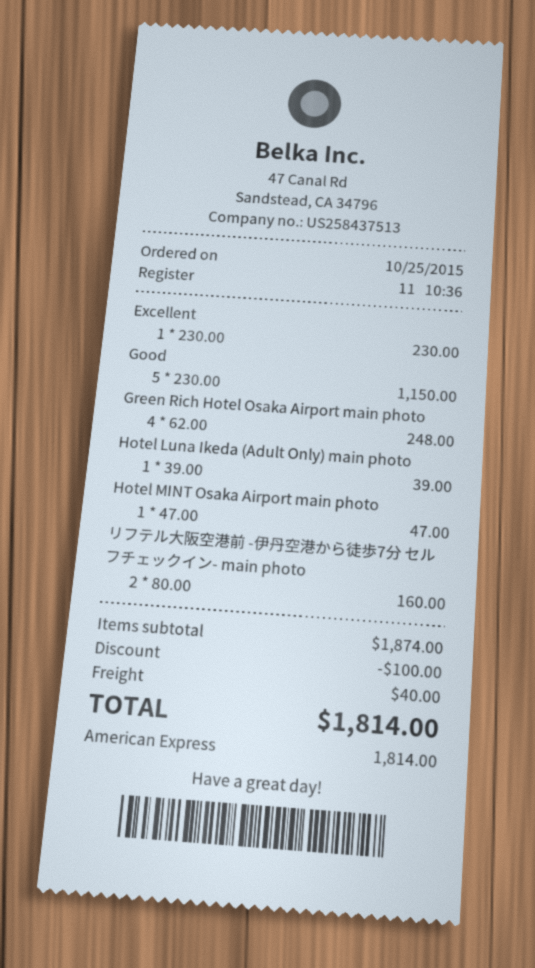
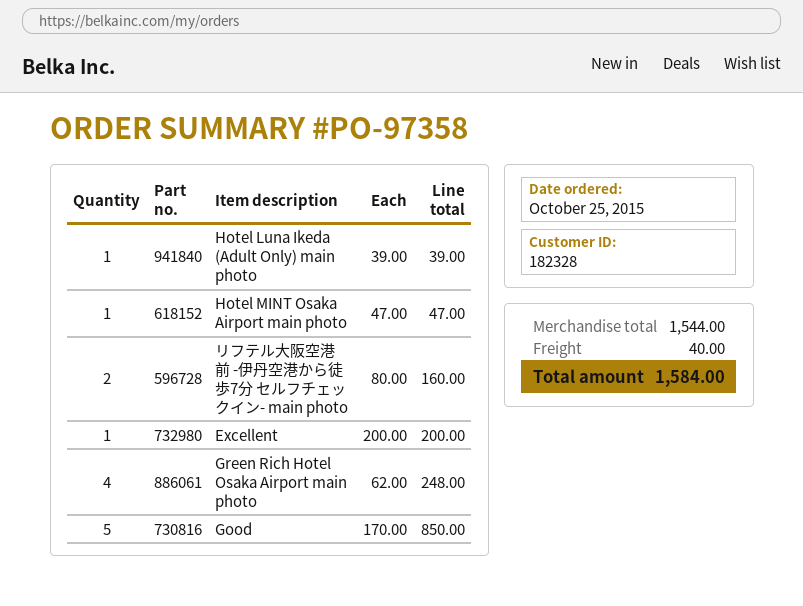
Excellent: 1 x 230.00 = 230.00 -> 1 x 200.00 = 200.00
Good: 5 x 230.00 = 1150.00 -> 5 x 170.00 = 850.00
subtotal: 1874.00 -> 1544.00
discount: 100.00 -> none
total: 1814.00 -> 1584.00

